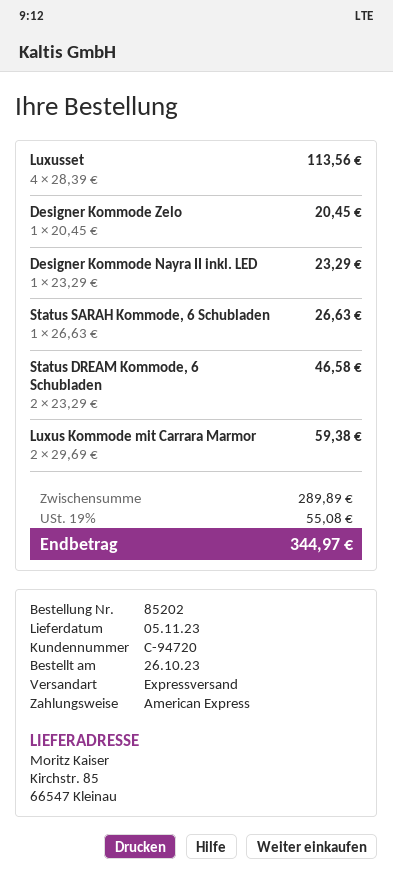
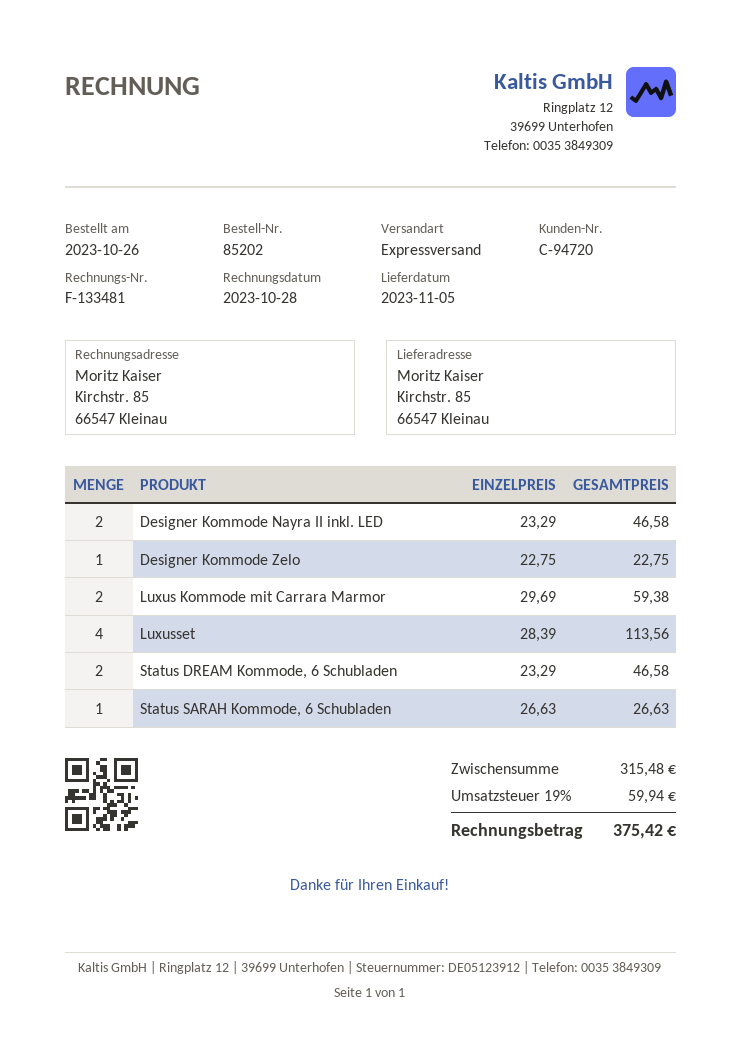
Designer Kommode Zelo: 1 x 20.45 = 20.45 -> 1 x 22.75 = 22.75
Designer Kommode Nayra II inkl. LED: 1 x 23.29 = 23.29 -> 2 x 23.29 = 46.58
subtotal: 289.89 -> 315.48
tax: 19% = 55.08 -> 19% = 59.94
total: 344.97 -> 375.42

